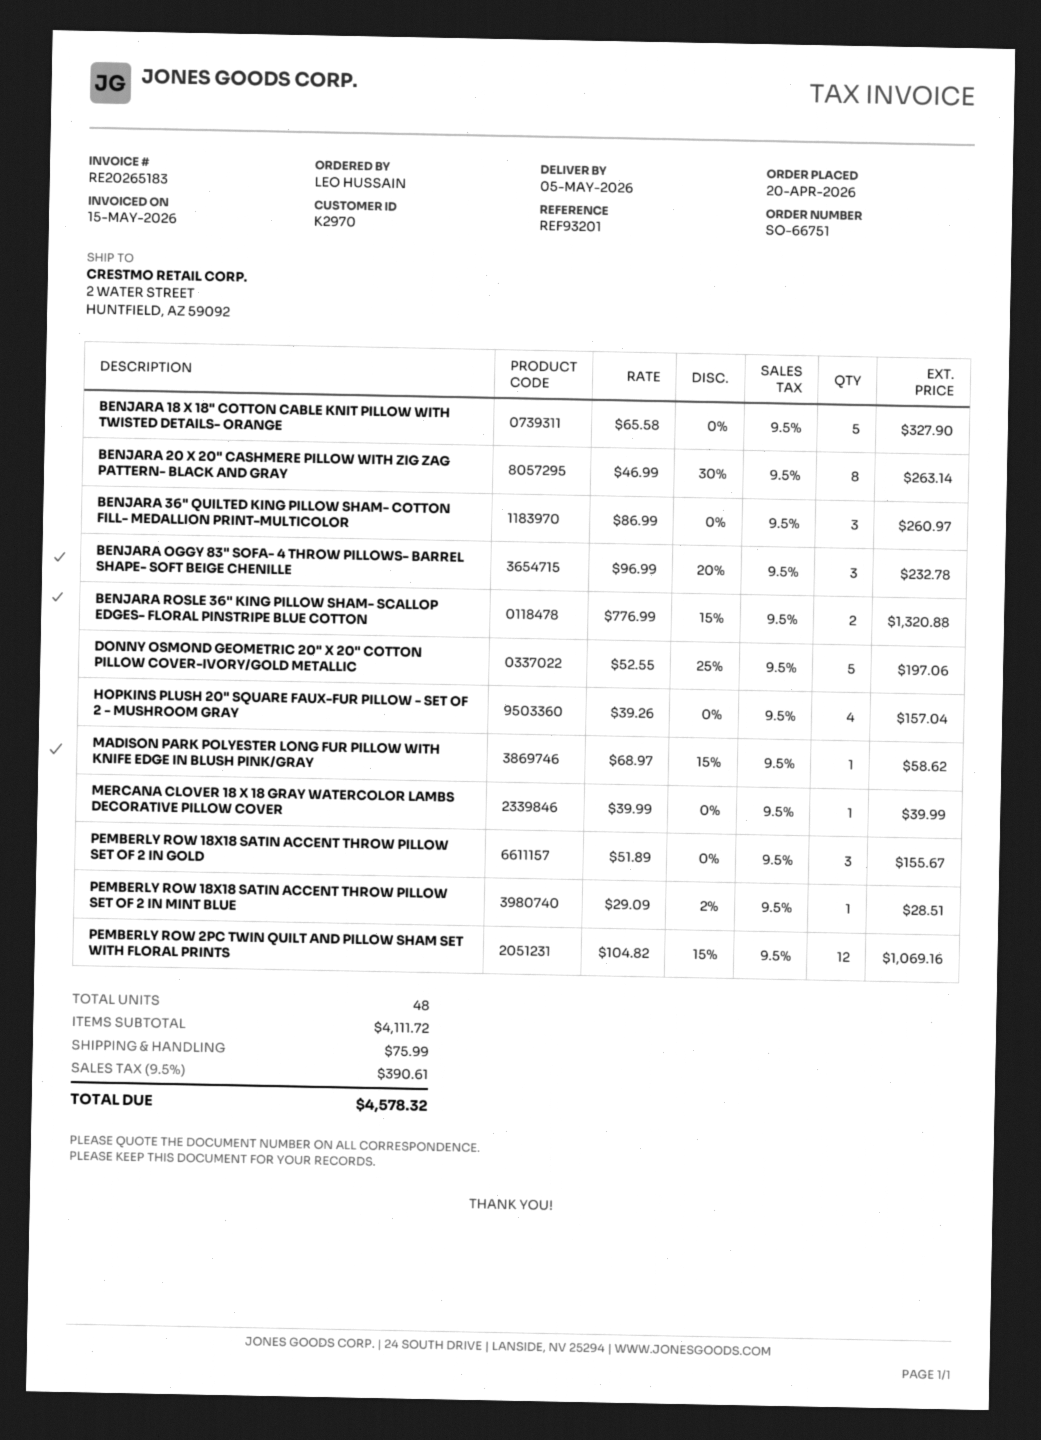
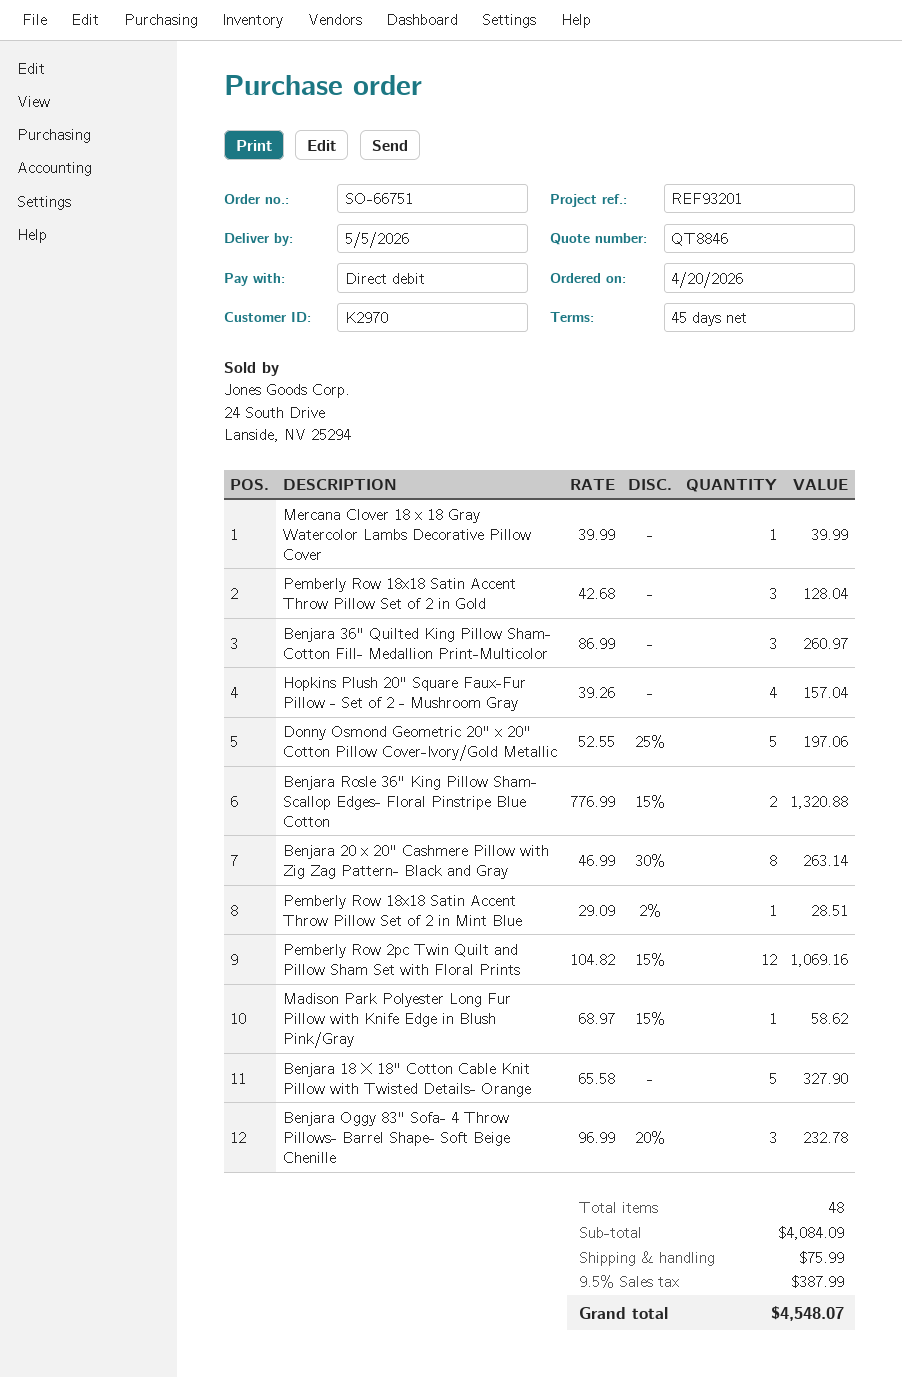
PEMBERLY ROW 18X18 SATIN ACCENT THROW PILLOW SET OF 2 IN GOLD: 3 x 51.89 = 155.67 -> 3 x 42.68 = 128.04
subtotal: 4111.72 -> 4084.09
tax: 9.5% = 390.61 -> 9.5% = 387.99
total: 4578.32 -> 4548.07

